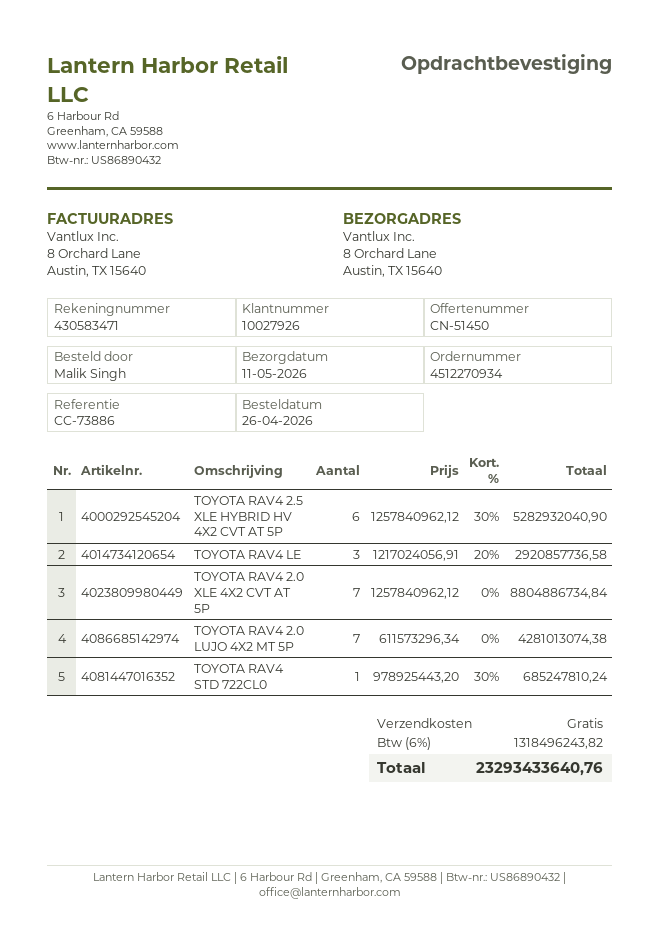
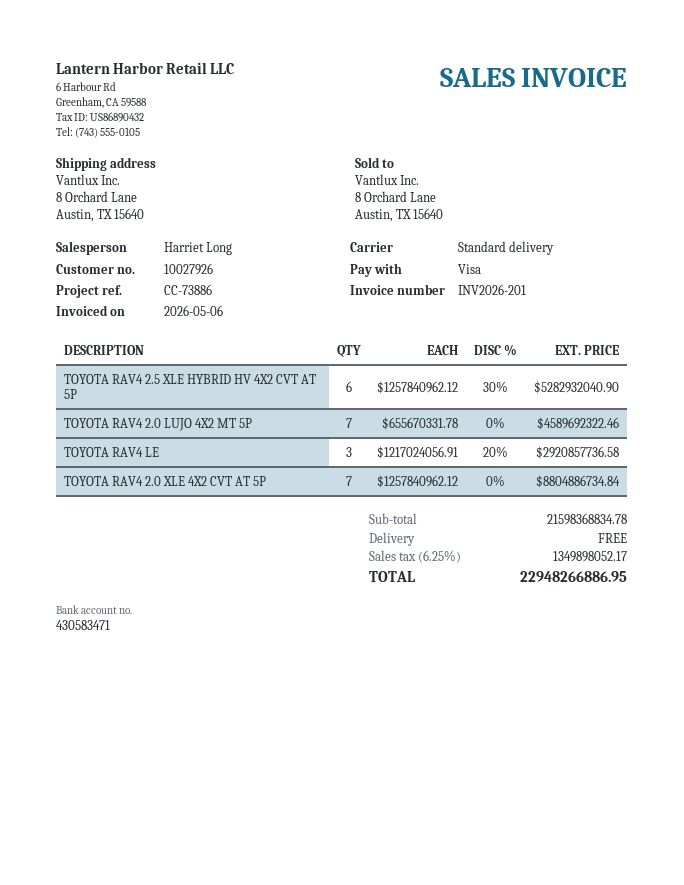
TOYOTA RAV4 2.0 LUJO 4X2 MT 5P: 7 x 611573296.34 = 4281013074.38 -> 7 x 655670331.78 = 4589692322.46
TOYOTA RAV4 STD 722CL0: 1 x 978925443.20 - 30% = 685247810.24 -> none
tax: 6% = 1318496243.82 -> 6.25% = 1349898052.17
total: 23293433640.76 -> 22948266886.95

